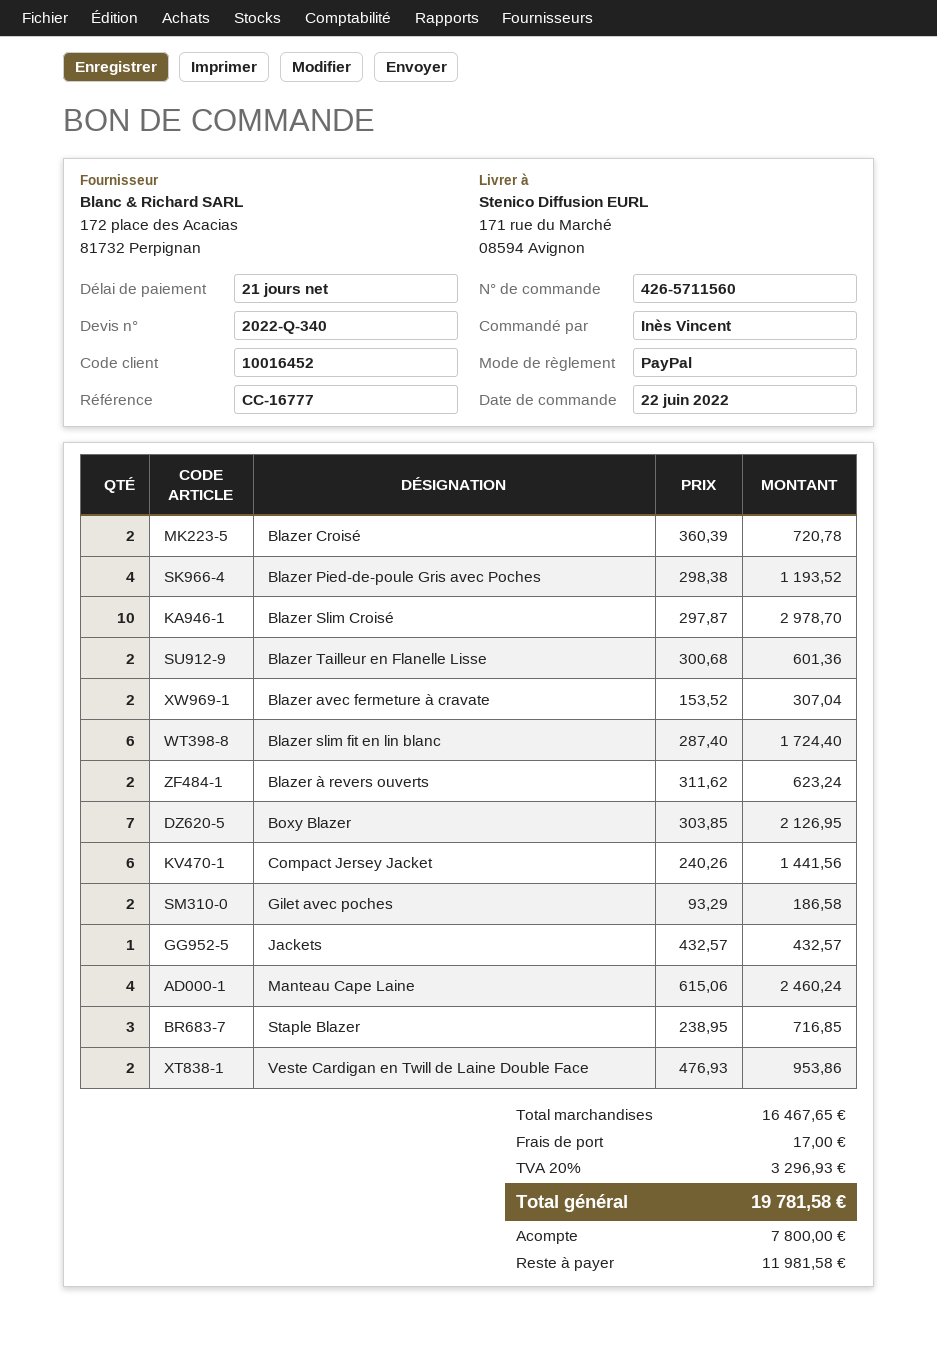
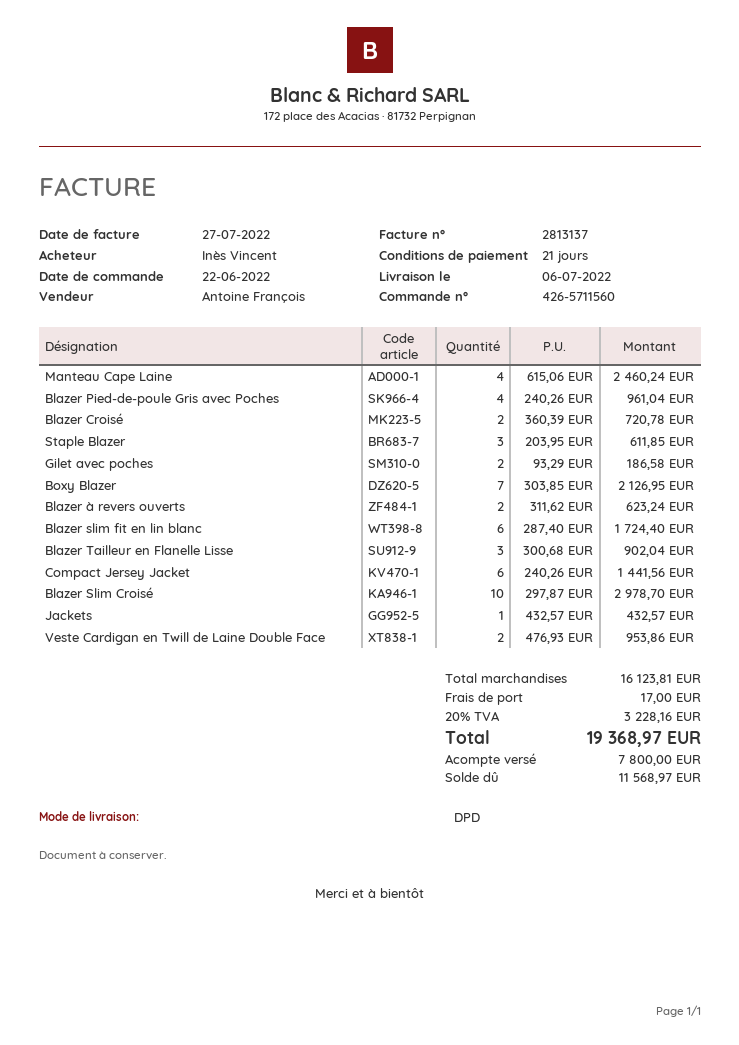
Blazer Pied-de-poule Gris avec Poches: 4 x 298.38 = 1193.52 -> 4 x 240.26 = 961.04
Blazer Tailleur en Flanelle Lisse: 2 x 300.68 = 601.36 -> 3 x 300.68 = 902.04
Blazer avec fermeture à cravate: 2 x 153.52 = 307.04 -> none
Staple Blazer: 3 x 238.95 = 716.85 -> 3 x 203.95 = 611.85
subtotal: 16467.65 -> 16123.81
tax: 20% = 3296.93 -> 20% = 3228.16
total: 19781.58 -> 19368.97
balance: 11981.58 -> 11568.97

